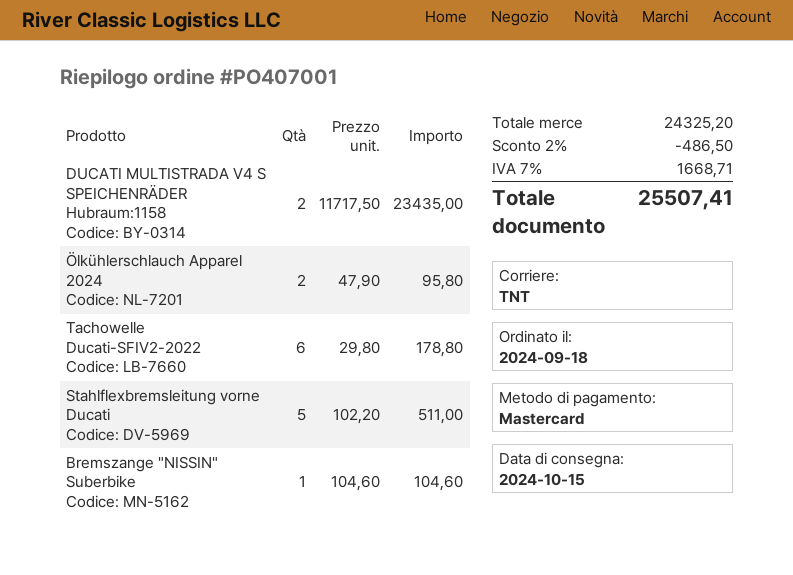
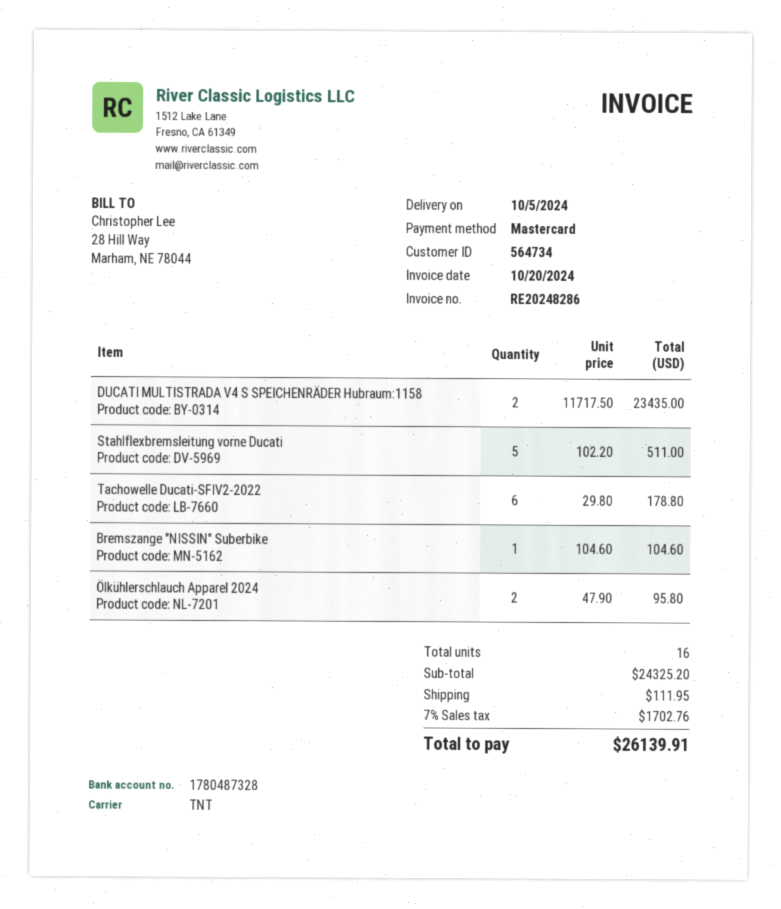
delivery date: 2024-10-15 -> 2024-10-05
discount: 2% = 486.50 -> none
shipping: none -> 111.95
tax: 7% = 1668.71 -> 7% = 1702.76
total: 25507.41 -> 26139.91

